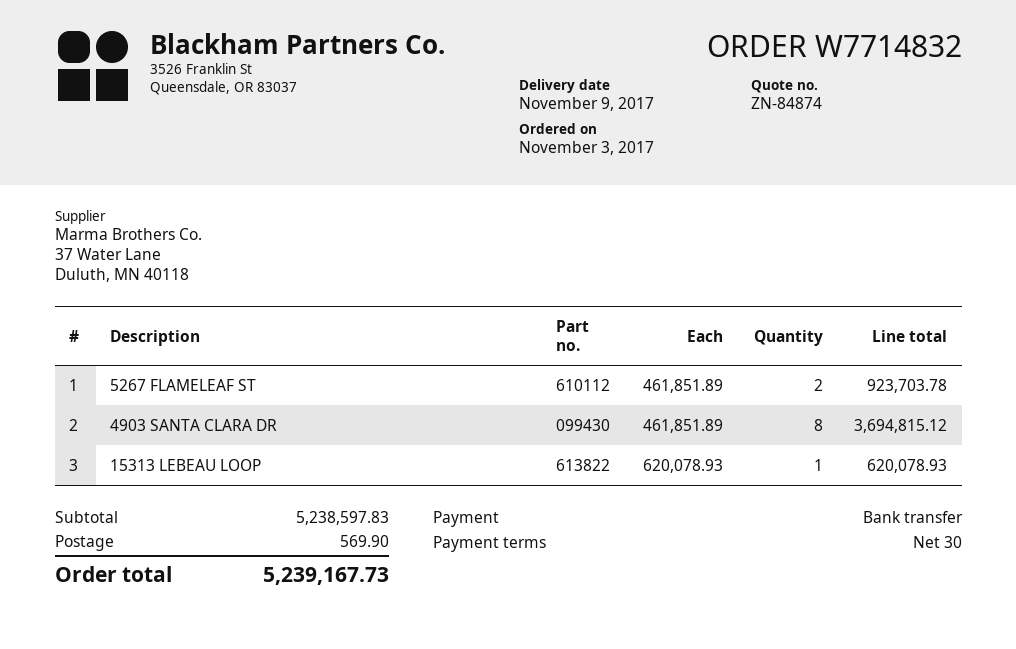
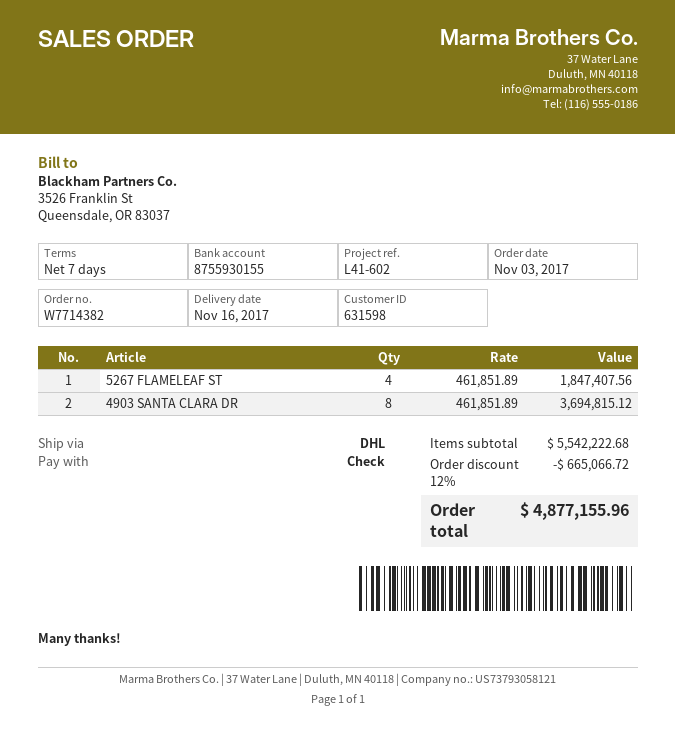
order number: W7714832 -> W7714382
delivery date: 2017-11-09 -> 2017-11-16
payment terms: 30 days -> 7 days
payment method: bank transfer -> cheque
5267 FLAMELEAF ST: 2 x 461851.89 = 923703.78 -> 4 x 461851.89 = 1847407.56
15313 LEBEAU LOOP: 1 x 620078.93 = 620078.93 -> none
subtotal: 5238597.83 -> 5542222.68
discount: none -> 12% = 665066.72
shipping: 569.90 -> none
total: 5239167.73 -> 4877155.96

